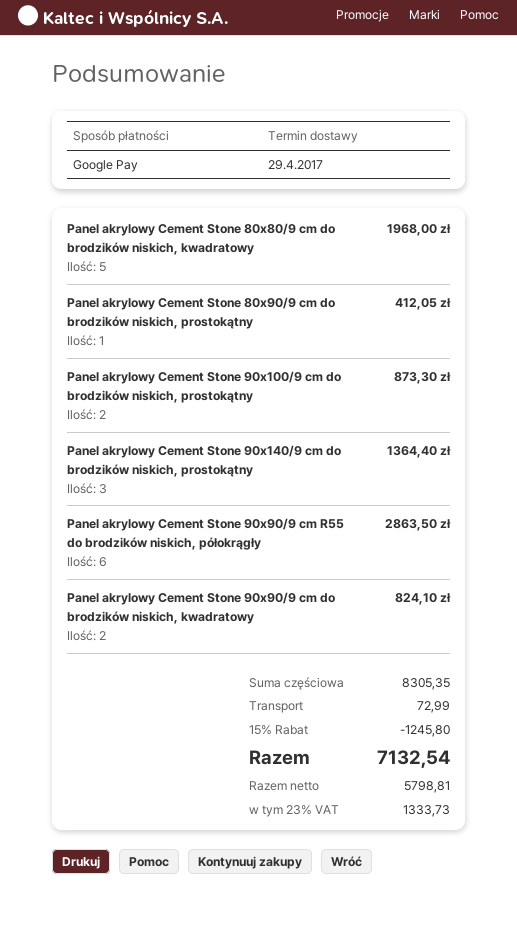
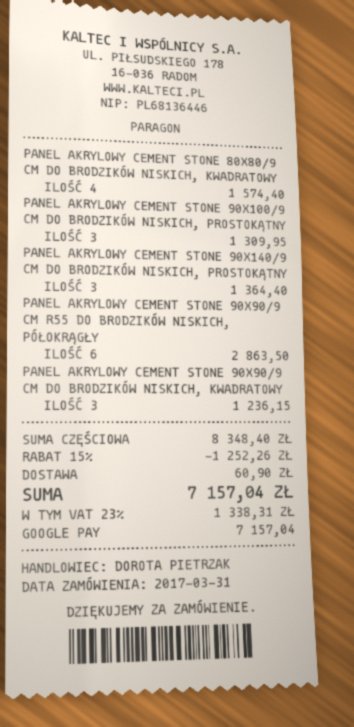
Panel akrylowy Cement Stone 80x80/9 cm do brodzików niskich, kwadratowy: 5 for 1968.00 -> 4 for 1574.40
Panel akrylowy Cement Stone 80x90/9 cm do brodzików niskich, prostokątny: 1 for 412.05 -> none
Panel akrylowy Cement Stone 90x100/9 cm do brodzików niskich, prostokątny: 2 for 873.30 -> 3 for 1309.95
Panel akrylowy Cement Stone 90x90/9 cm do brodzików niskich, kwadratowy: 2 for 824.10 -> 3 for 1236.15
subtotal: 8305.35 -> 8348.40
discount: 15% = 1245.80 -> 15% = 1252.26
shipping: 72.99 -> 60.90
tax: 23% = 1333.73 -> 23% = 1338.31
total: 7132.54 -> 7157.04

